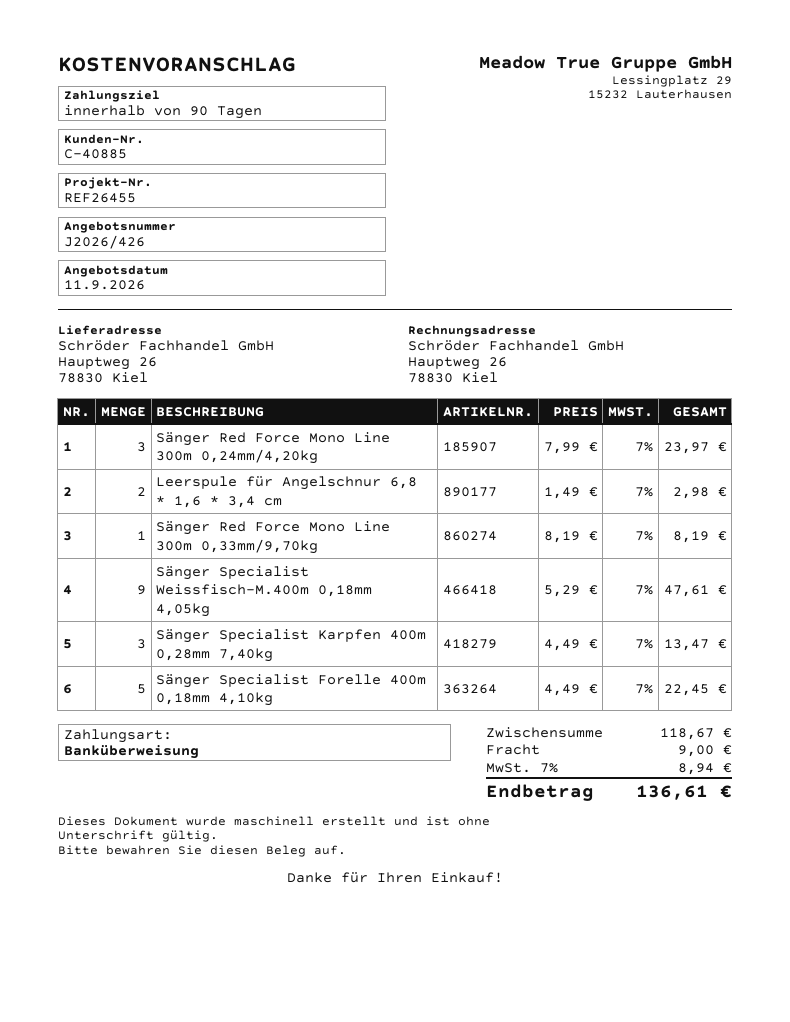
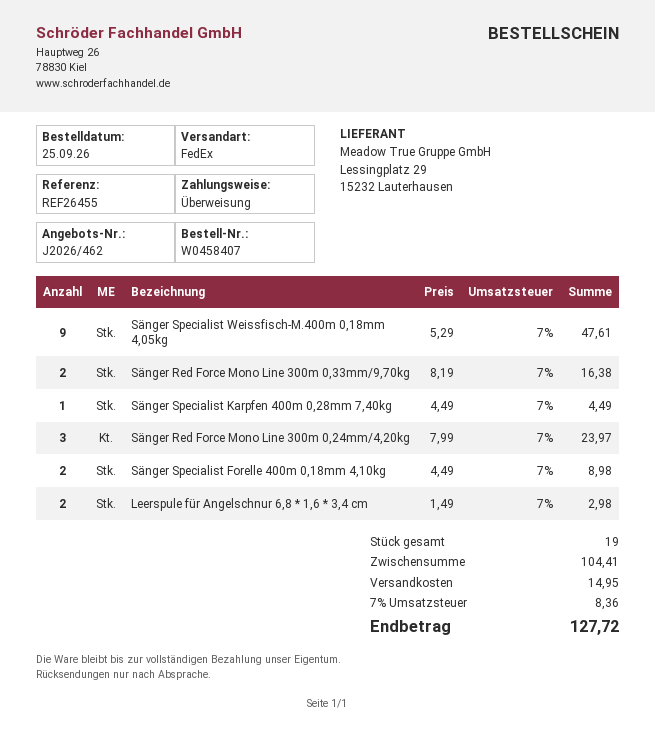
quote number: J2026/426 -> J2026/462
Sänger Red Force Mono Line 300m 0,33mm/9,70kg: 1 x 8.19 = 8.19 -> 2 x 8.19 = 16.38
Sänger Specialist Karpfen 400m 0,28mm 7,40kg: 3 x 4.49 = 13.47 -> 1 x 4.49 = 4.49
Sänger Specialist Forelle 400m 0,18mm 4,10kg: 5 x 4.49 = 22.45 -> 2 x 4.49 = 8.98
subtotal: 118.67 -> 104.41
shipping: 9.00 -> 14.95
tax: 7% = 8.94 -> 7% = 8.36
total: 136.61 -> 127.72

